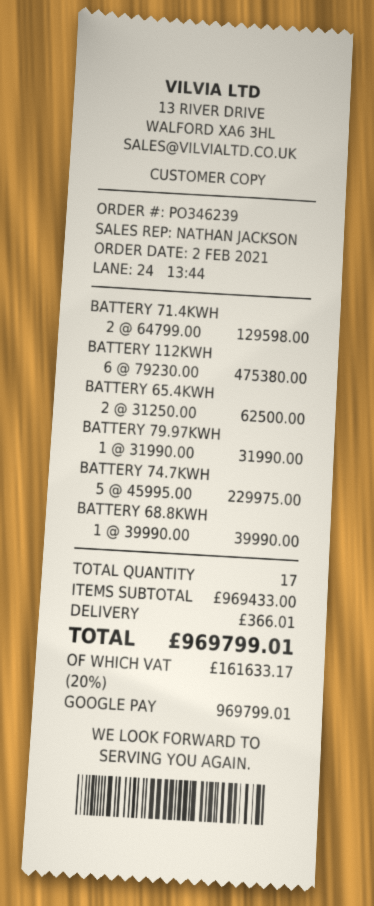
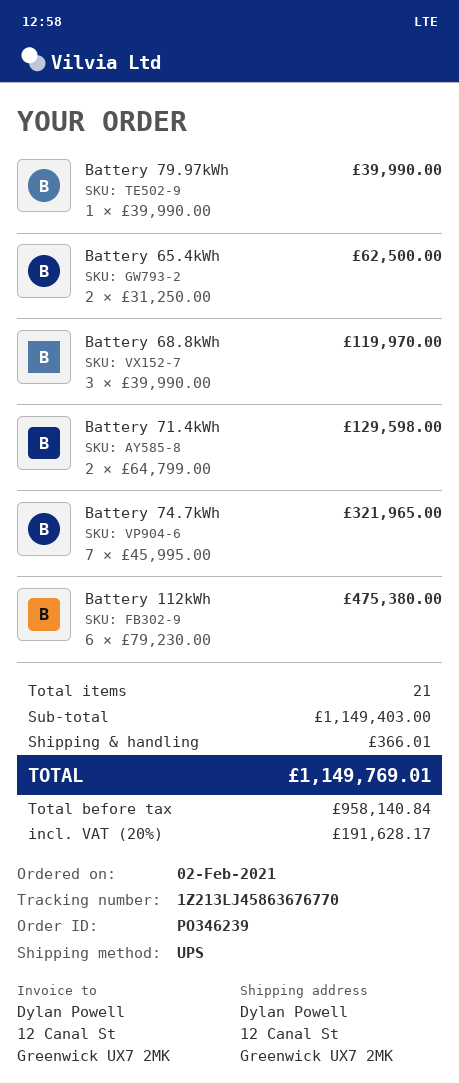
BATTERY 79.97KWH: 1 x 31990.00 = 31990.00 -> 1 x 39990.00 = 39990.00
BATTERY 74.7KWH: 5 x 45995.00 = 229975.00 -> 7 x 45995.00 = 321965.00
BATTERY 68.8KWH: 1 x 39990.00 = 39990.00 -> 3 x 39990.00 = 119970.00
total quantity: 17 -> 21
subtotal: 969433.00 -> 1149403.00
tax: 20% = 161633.17 -> 20% = 191628.17
total: 969799.01 -> 1149769.01

